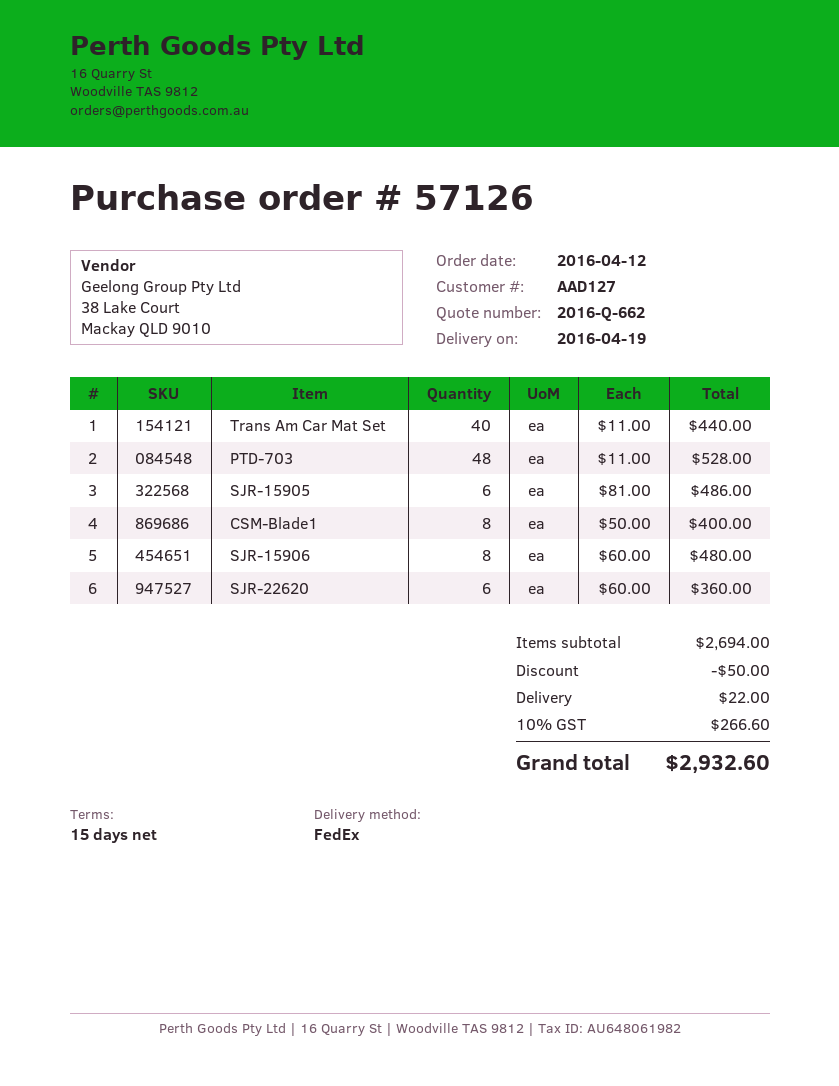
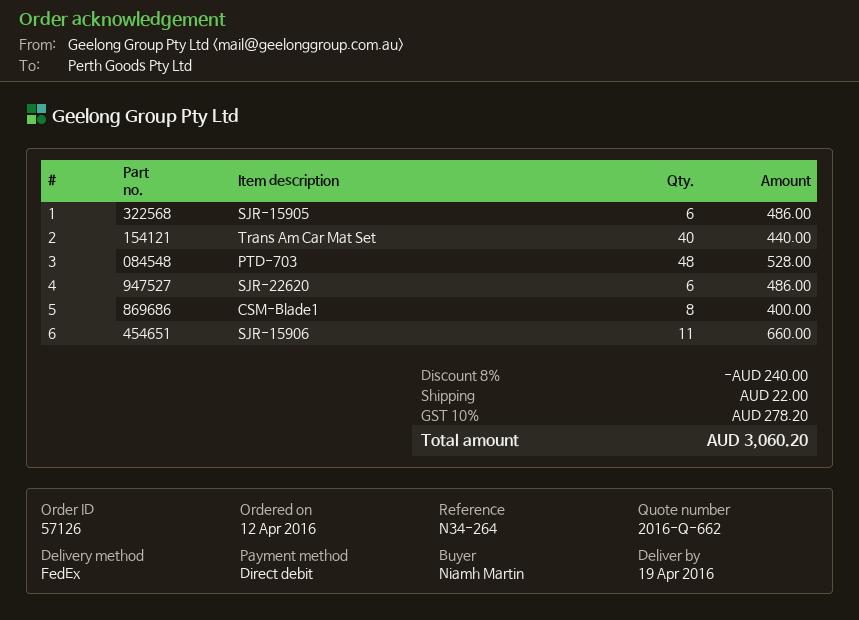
SJR-15906: 8 for 480.00 -> 11 for 660.00
SJR-22620: 6 for 360.00 -> 6 for 486.00
discount: 50.00 -> 240.00
tax: 10% = 266.60 -> 10% = 278.20
total: 2932.60 -> 3060.20

